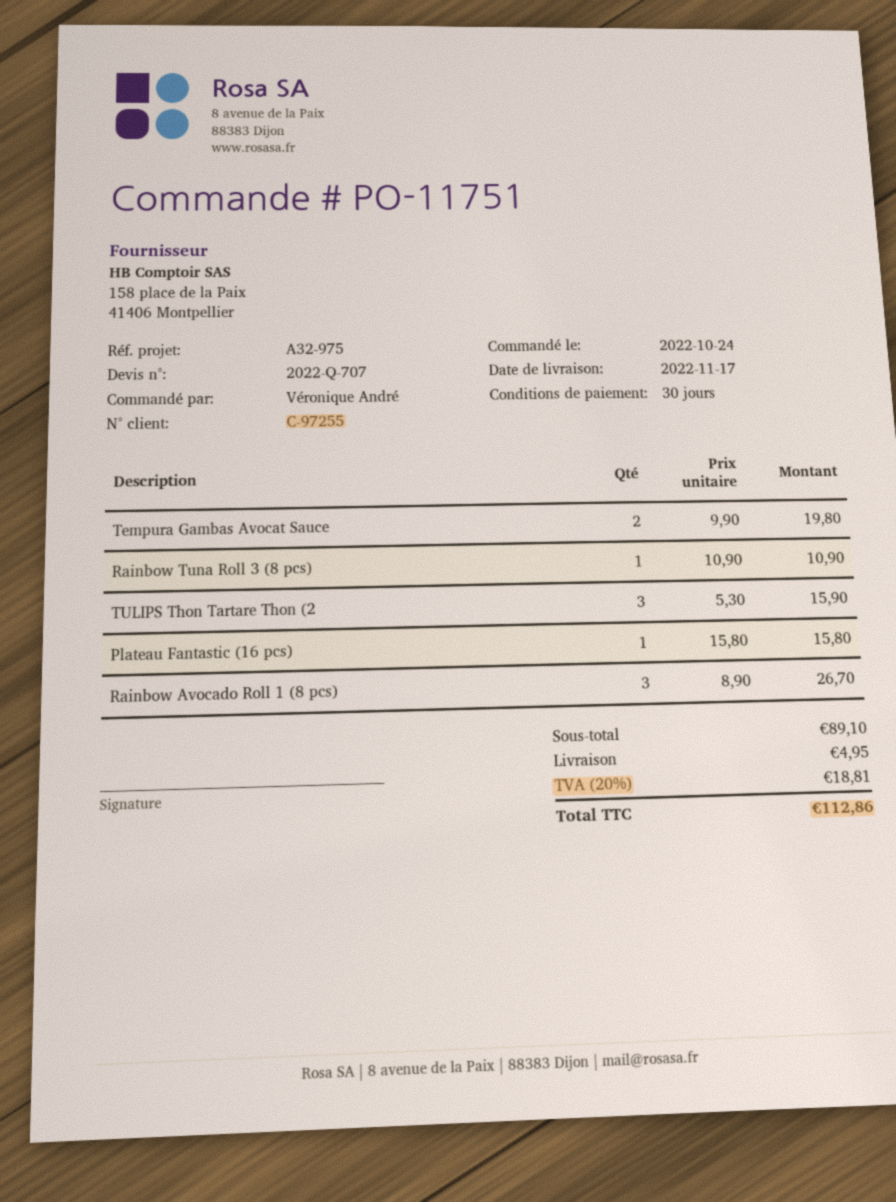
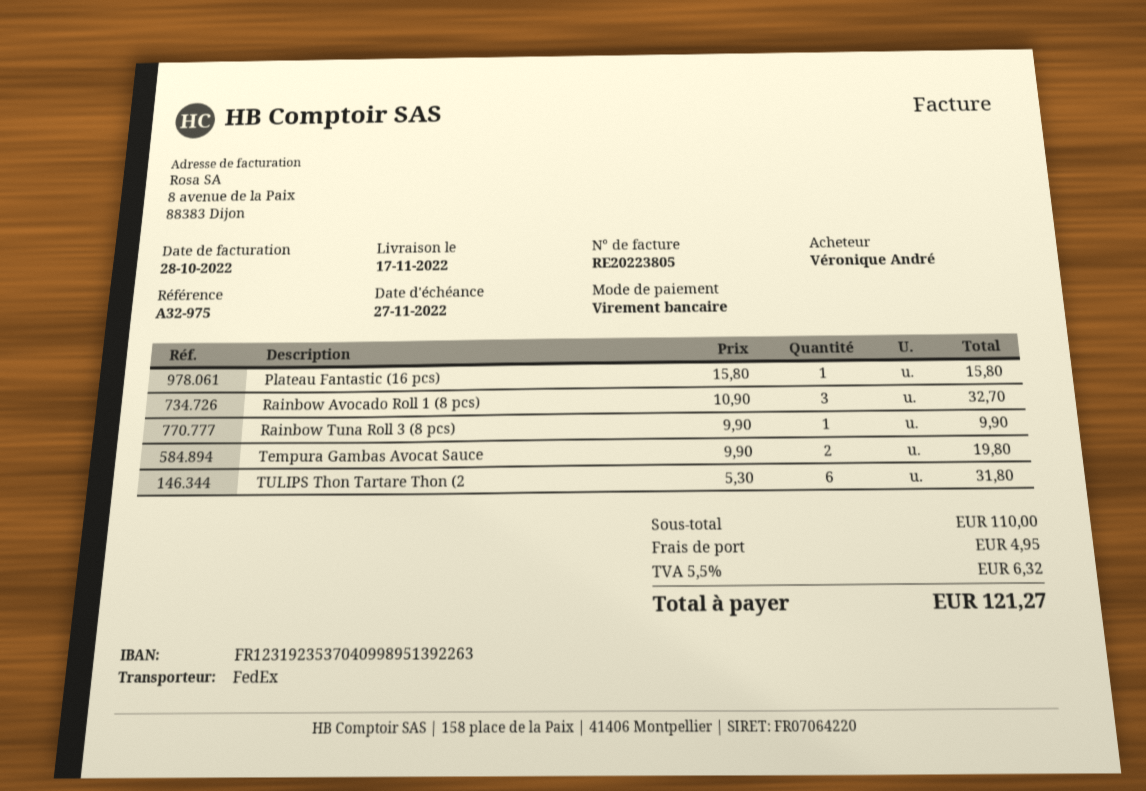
Rainbow Tuna Roll 3 (8 pcs): 1 x 10.90 = 10.90 -> 1 x 9.90 = 9.90
TULIPS Thon Tartare Thon (2: 3 x 5.30 = 15.90 -> 6 x 5.30 = 31.80
Rainbow Avocado Roll 1 (8 pcs): 3 x 8.90 = 26.70 -> 3 x 10.90 = 32.70
subtotal: 89.10 -> 110.00
tax: 20% = 18.81 -> 5.5% = 6.32
total: 112.86 -> 121.27

